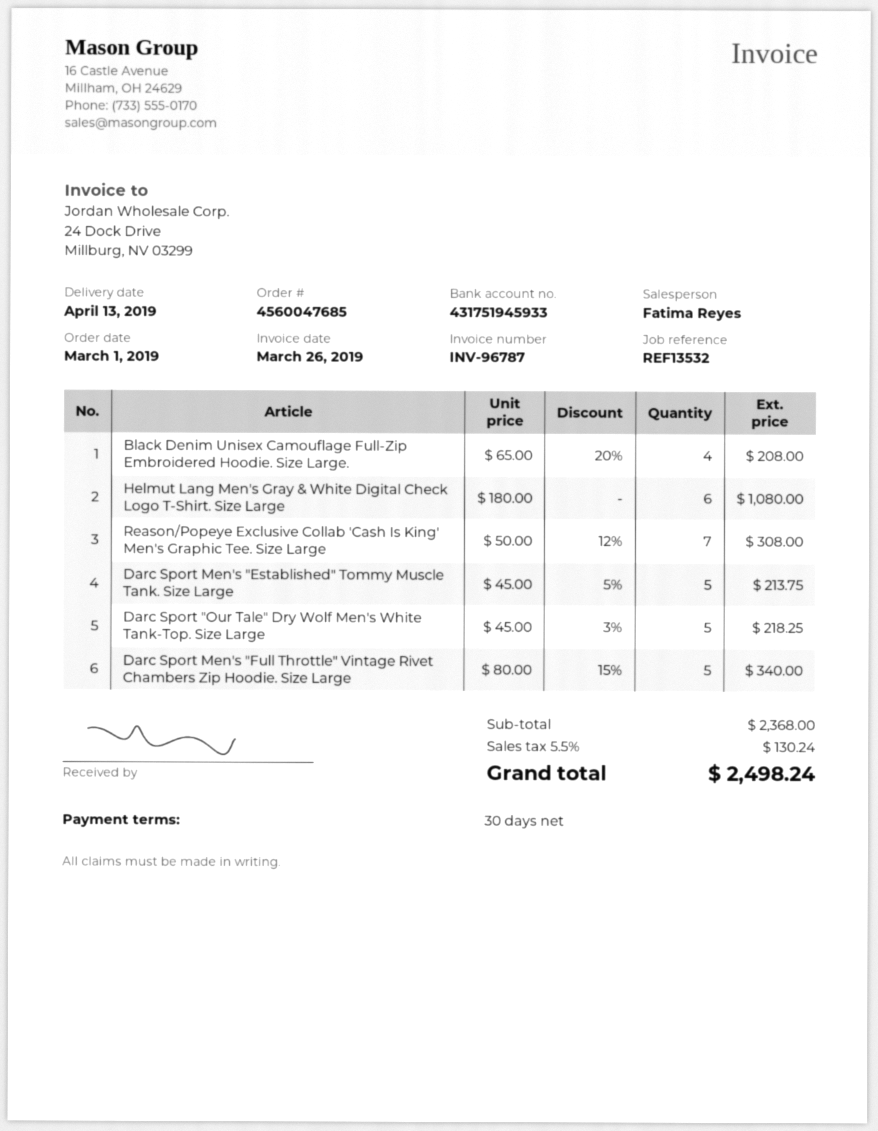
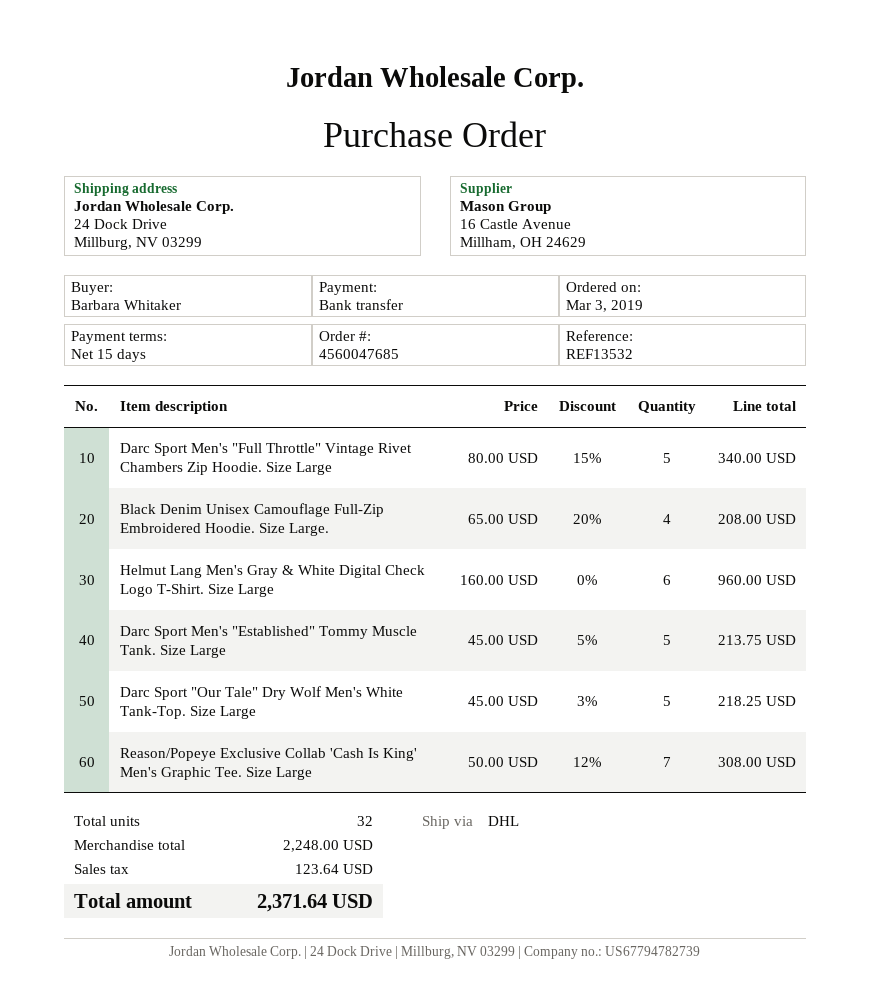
order date: 2019-03-01 -> 2019-03-03
payment terms: 30 days -> 15 days
Helmut Lang Men's Gray & White Digital Check Logo T-Shirt. Size Large: 6 x 180.00 = 1080.00 -> 6 x 160.00 = 960.00
subtotal: 2368.00 -> 2248.00
tax: 130.24 -> 123.64
total: 2498.24 -> 2371.64

